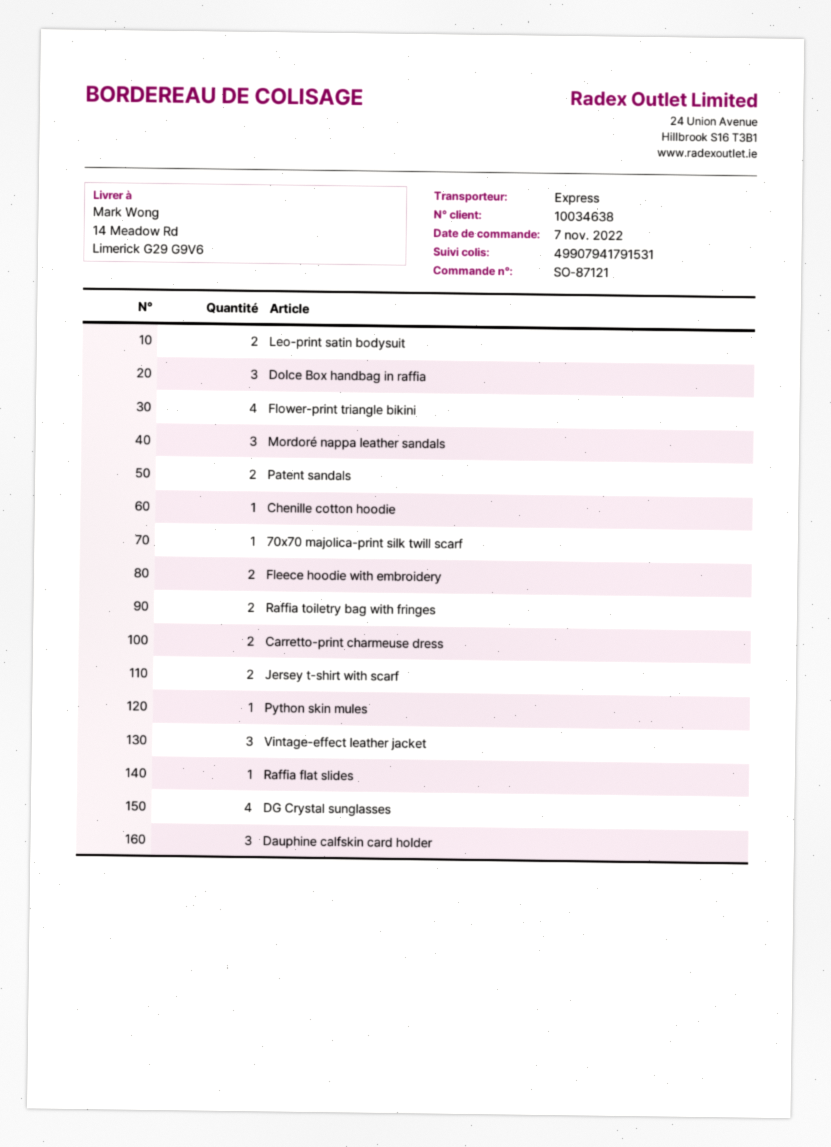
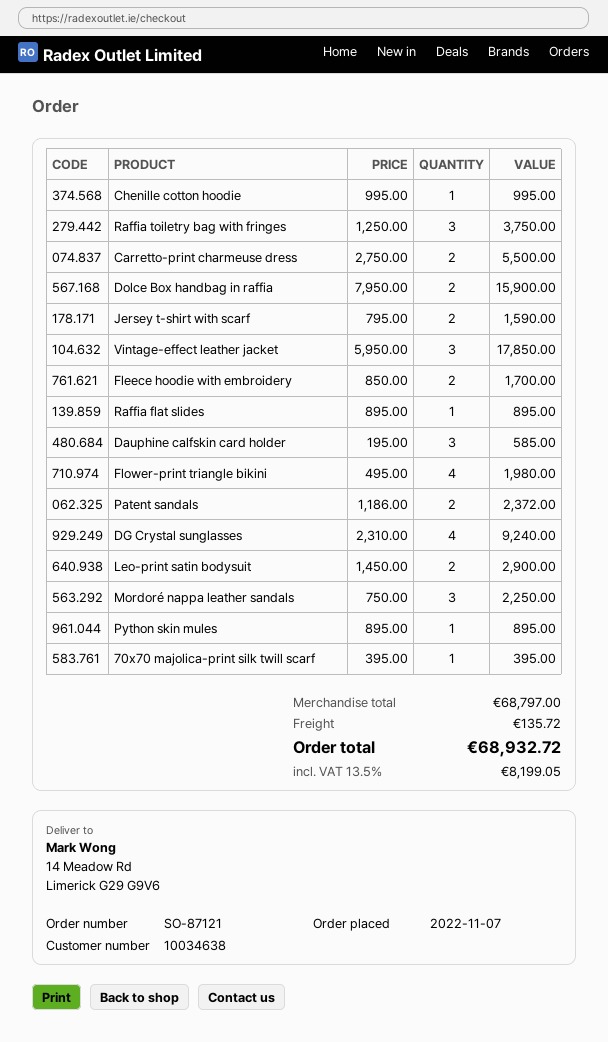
Dolce Box handbag in raffia: 3 -> 2
Raffia toiletry bag with fringes: 2 -> 3

